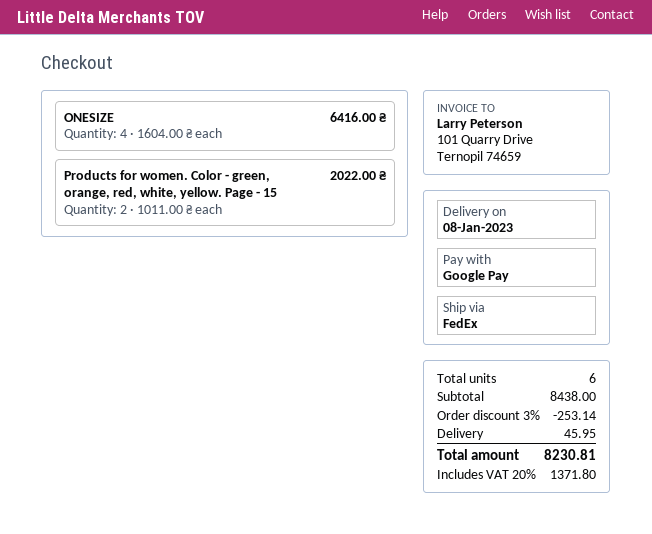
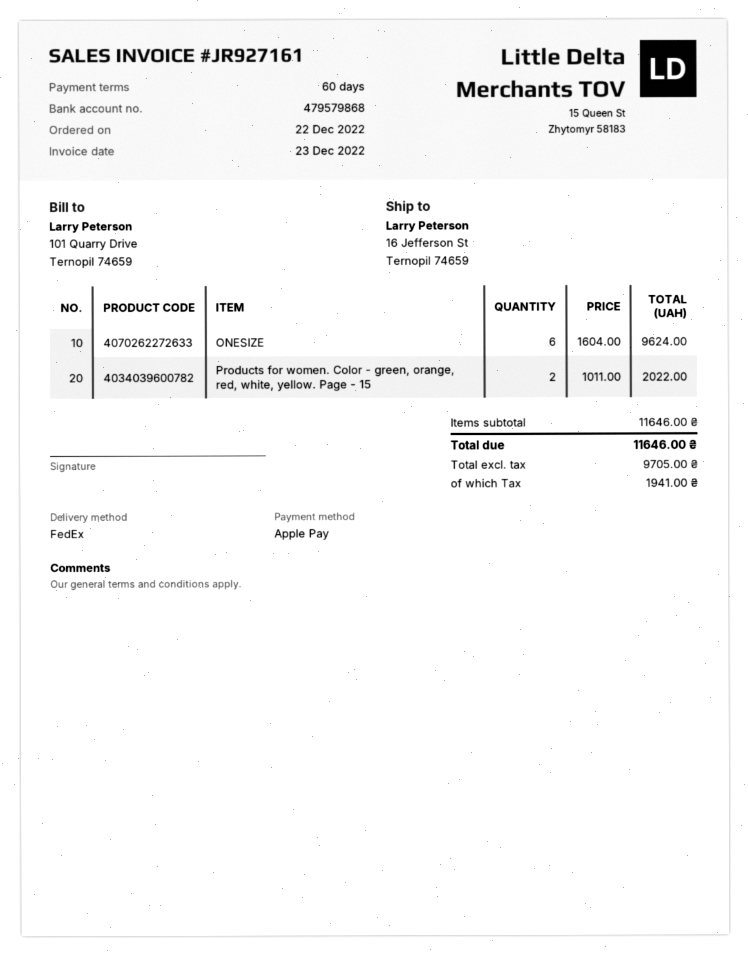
payment method: Google Pay -> Apple Pay
ONESIZE: 4 x 1604.00 = 6416.00 -> 6 x 1604.00 = 9624.00
subtotal: 8438.00 -> 11646.00
discount: 3% = 253.14 -> none
shipping: 45.95 -> none
tax: 1371.80 -> 1941.00
total: 8230.81 -> 11646.00

